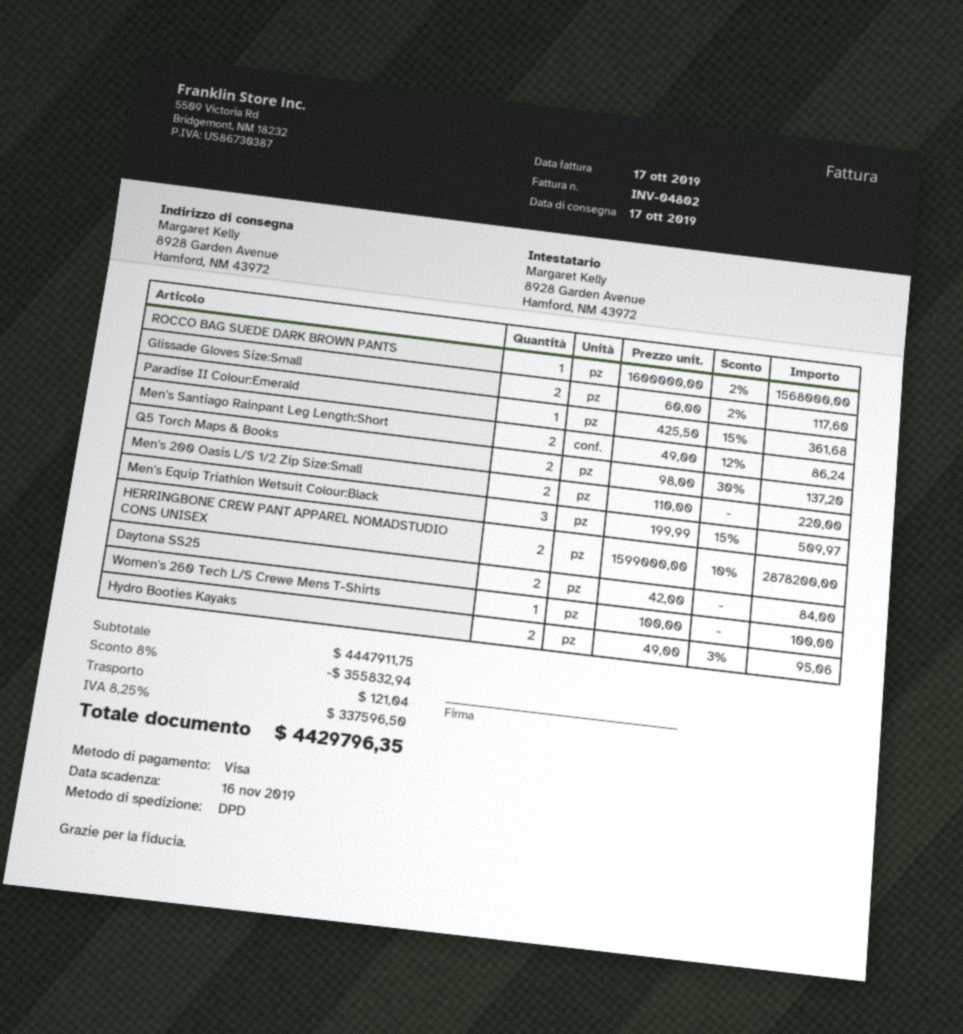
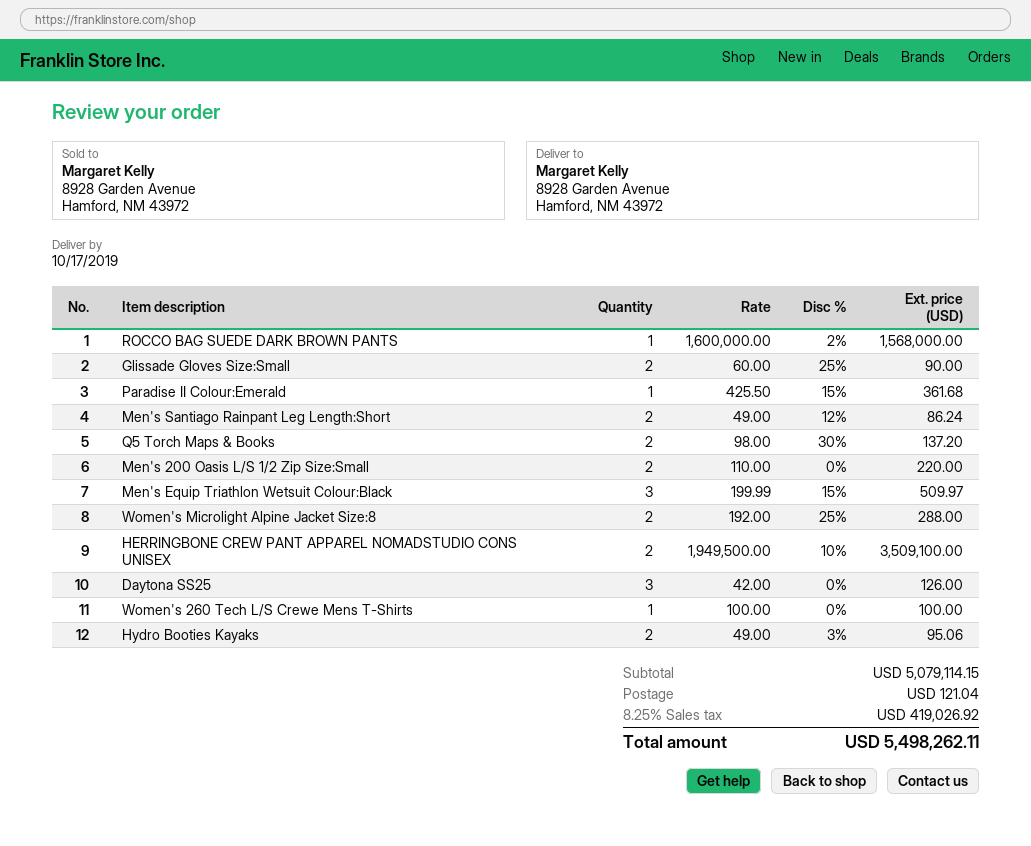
Glissade Gloves Size:Small: 2 x 60.00 - 2% = 117.60 -> 2 x 60.00 - 25% = 90.00
HERRINGBONE CREW PANT APPAREL NOMADSTUDIO CONS UNISEX: 2 x 1599000.00 - 10% = 2878200.00 -> 2 x 1949500.00 - 10% = 3509100.00
Daytona SS25: 2 x 42.00 = 84.00 -> 3 x 42.00 = 126.00
Women's Microlight Alpine Jacket Size:8: none -> 2 x 192.00 - 25% = 288.00
subtotal: 4447911.75 -> 5079114.15
discount: 8% = 355832.94 -> none
tax: 8.25% = 337596.50 -> 8.25% = 419026.92
total: 4429796.35 -> 5498262.11

